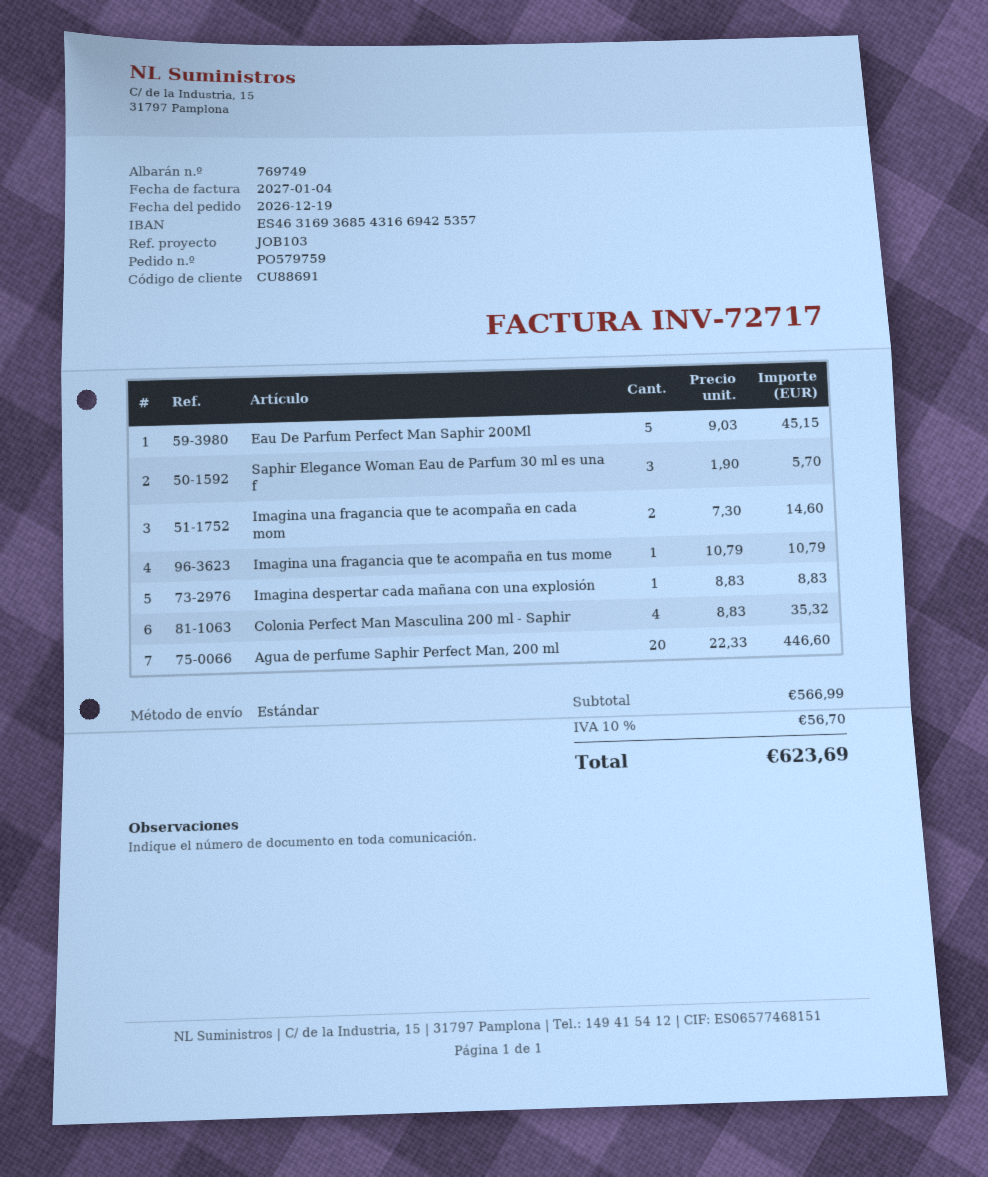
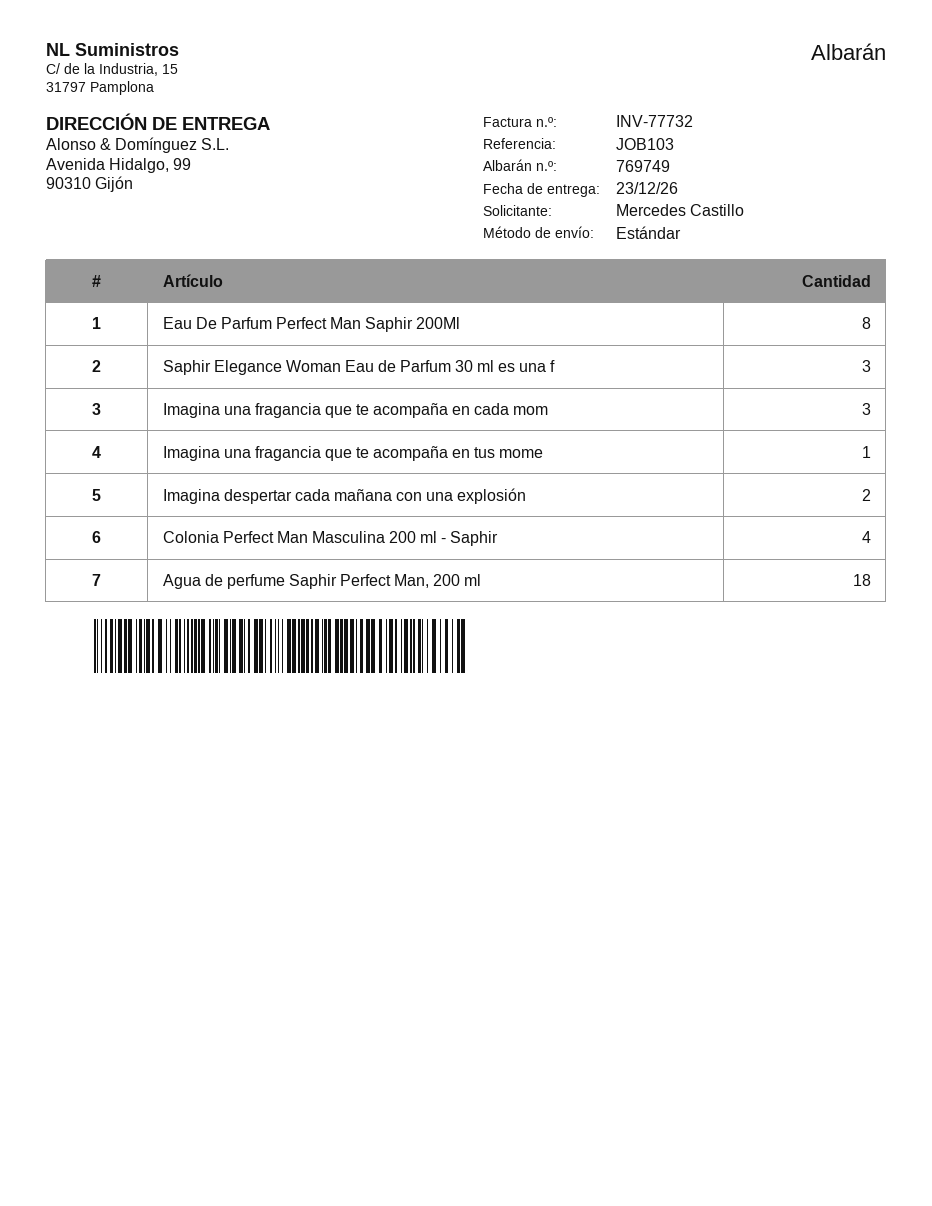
invoice number: INV-72717 -> INV-77732
Eau De Parfum Perfect Man Saphir 200Ml: 5 -> 8
Imagina una fragancia que te acompaña en cada mom: 2 -> 3
Imagina despertar cada mañana con una explosión: 1 -> 2
Agua de perfume Saphir Perfect Man, 200 ml: 20 -> 18

